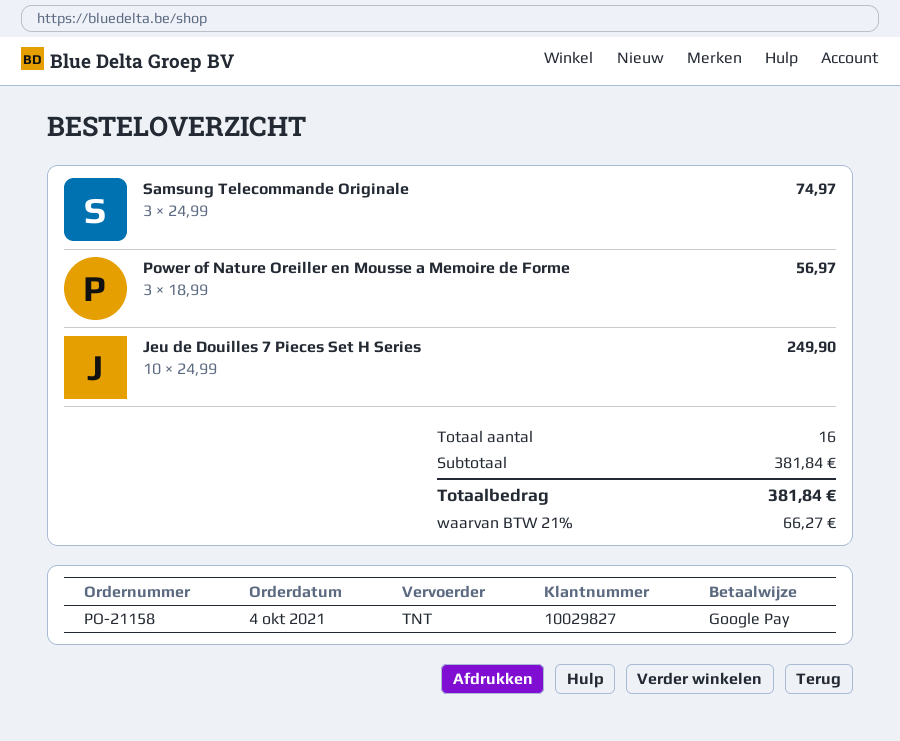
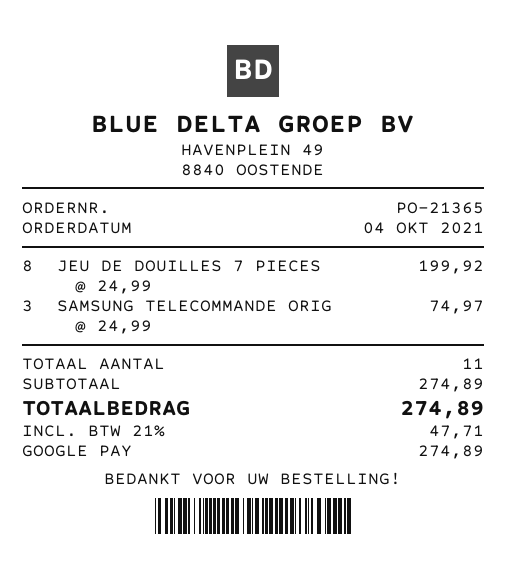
order number: PO-21158 -> PO-21365
Power of Nature Oreiller en Mousse a Memoire de Forme: 3 x 18.99 = 56.97 -> none
Jeu de Douilles 7 Pieces Set H Series: 10 x 24.99 = 249.90 -> 8 x 24.99 = 199.92
total quantity: 16 -> 11
subtotal: 381.84 -> 274.89
tax: 21% = 66.27 -> 21% = 47.71
total: 381.84 -> 274.89

